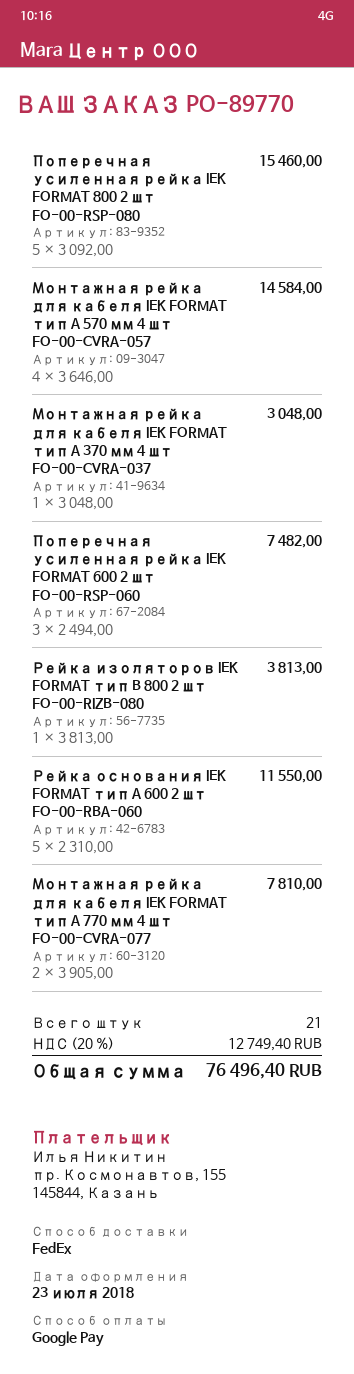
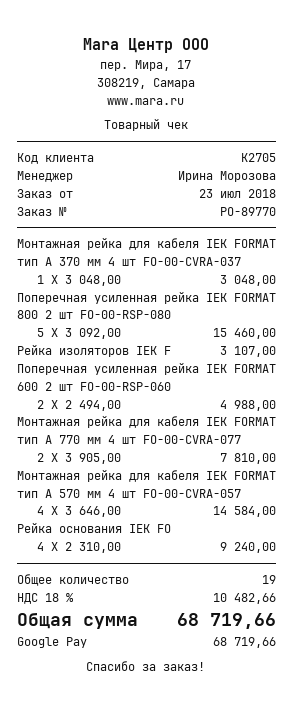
Поперечная усиленная рейка IEK FORMAT 600 2 шт FO-00-RSP-060: 3 x 2494.00 = 7482.00 -> 2 x 2494.00 = 4988.00
Рейка изоляторов IEK FORMAT тип B 800 2 шт FO-00-RIZB-080: 1 x 3813.00 = 3813.00 -> 1 x 3107.00 = 3107.00
Рейка основания IEK FORMAT тип A 600 2 шт FO-00-RBA-060: 5 x 2310.00 = 11550.00 -> 4 x 2310.00 = 9240.00
total quantity: 21 -> 19
tax: 20% = 12749.40 -> 18% = 10482.66
total: 76496.40 -> 68719.66

